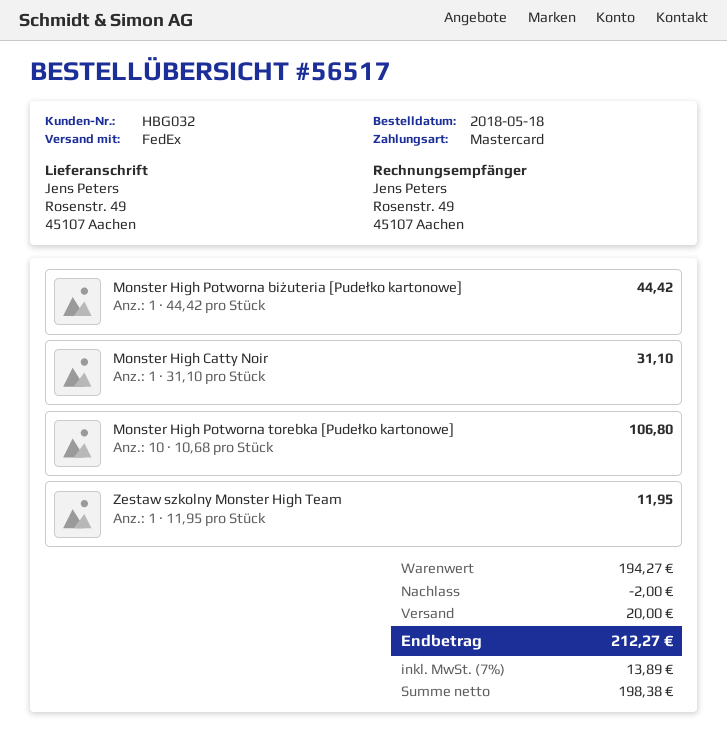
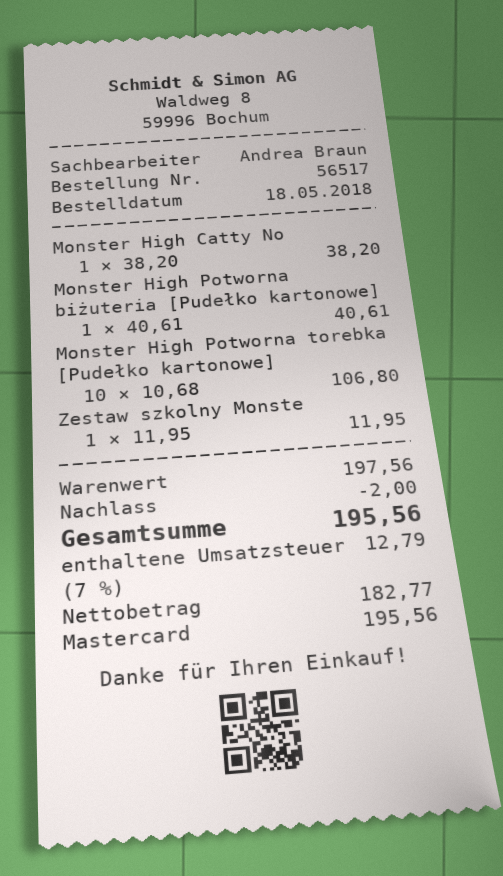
Monster High Potworna biżuteria [Pudełko kartonowe]: 1 x 44.42 = 44.42 -> 1 x 40.61 = 40.61
Monster High Catty Noir: 1 x 31.10 = 31.10 -> 1 x 38.20 = 38.20
subtotal: 194.27 -> 197.56
shipping: 20.00 -> none
net: 198.38 -> 182.77
tax: 7% = 13.89 -> 7% = 12.79
total: 212.27 -> 195.56

